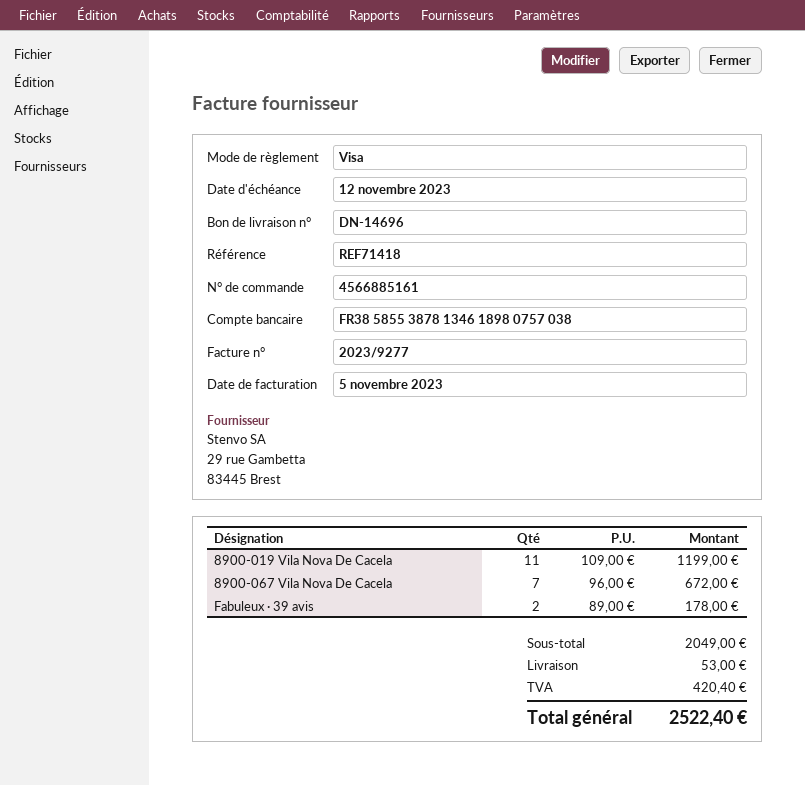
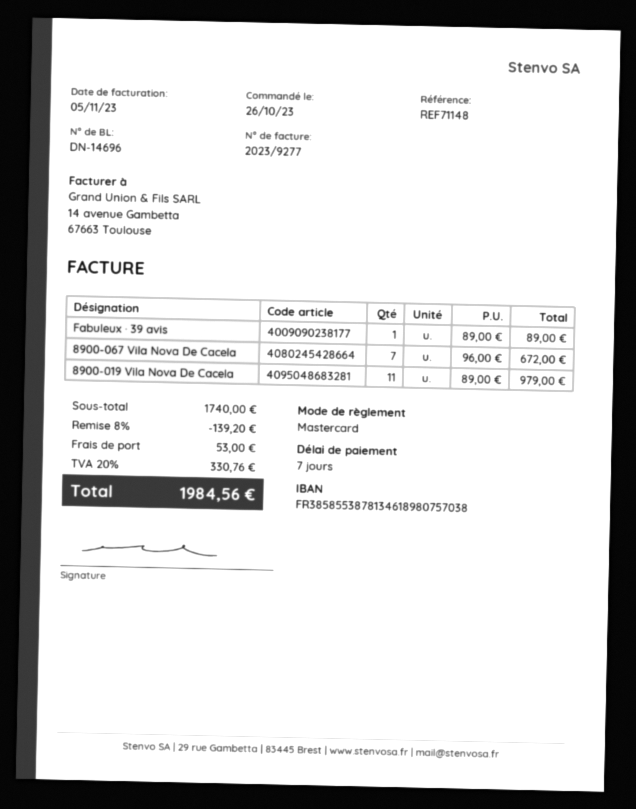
reference: REF71418 -> REF71148
payment method: Visa -> Mastercard
8900-019 Vila Nova De Cacela: 11 x 109.00 = 1199.00 -> 11 x 89.00 = 979.00
Fabuleux · 39 avis: 2 x 89.00 = 178.00 -> 1 x 89.00 = 89.00
subtotal: 2049.00 -> 1740.00
discount: none -> 8% = 139.20
tax: 420.40 -> 330.76
total: 2522.40 -> 1984.56

